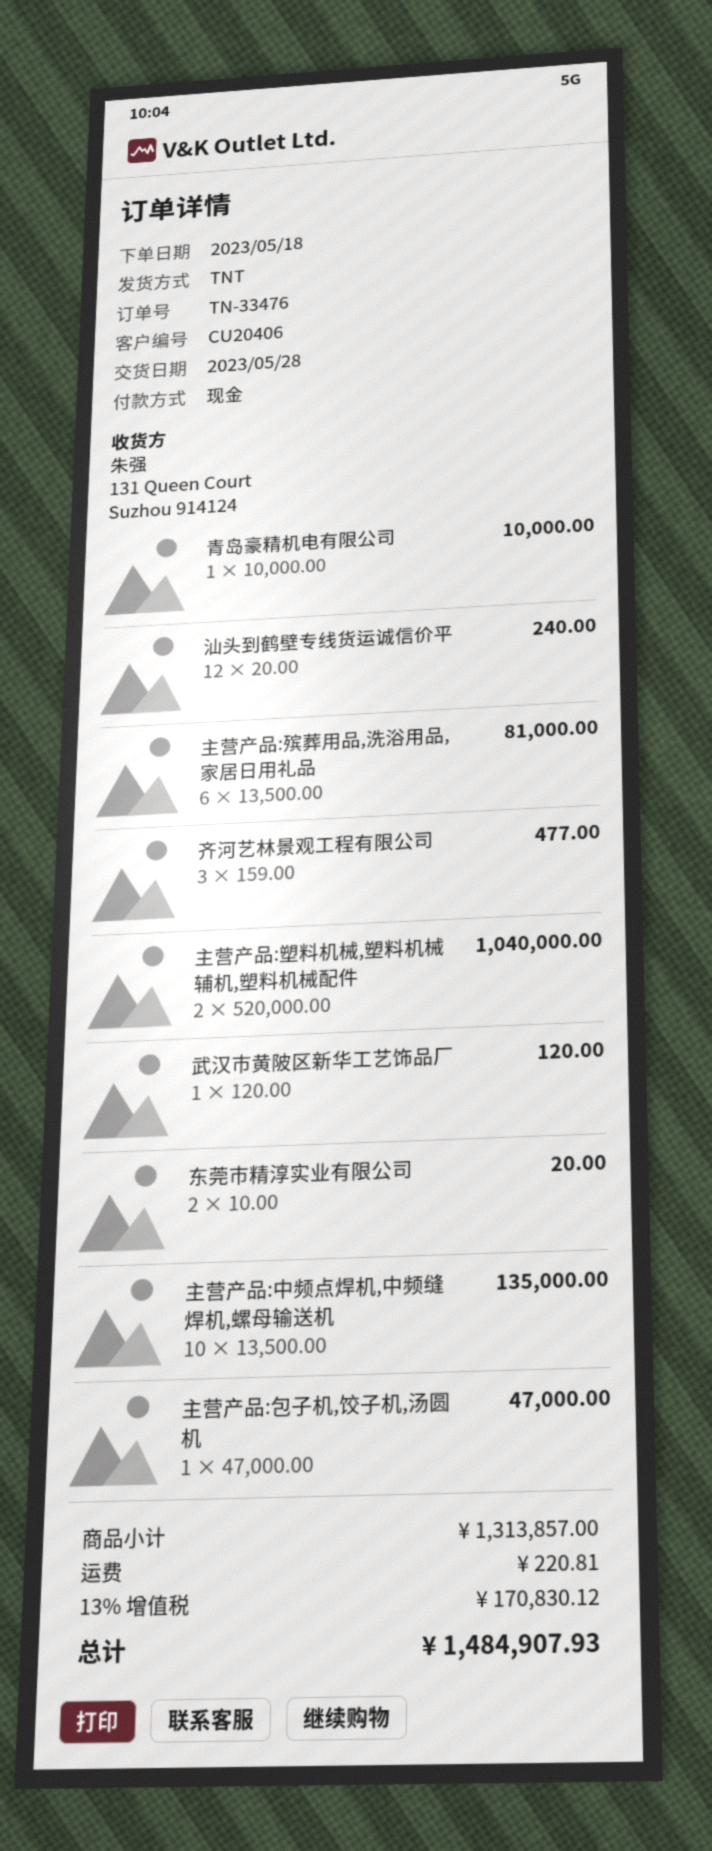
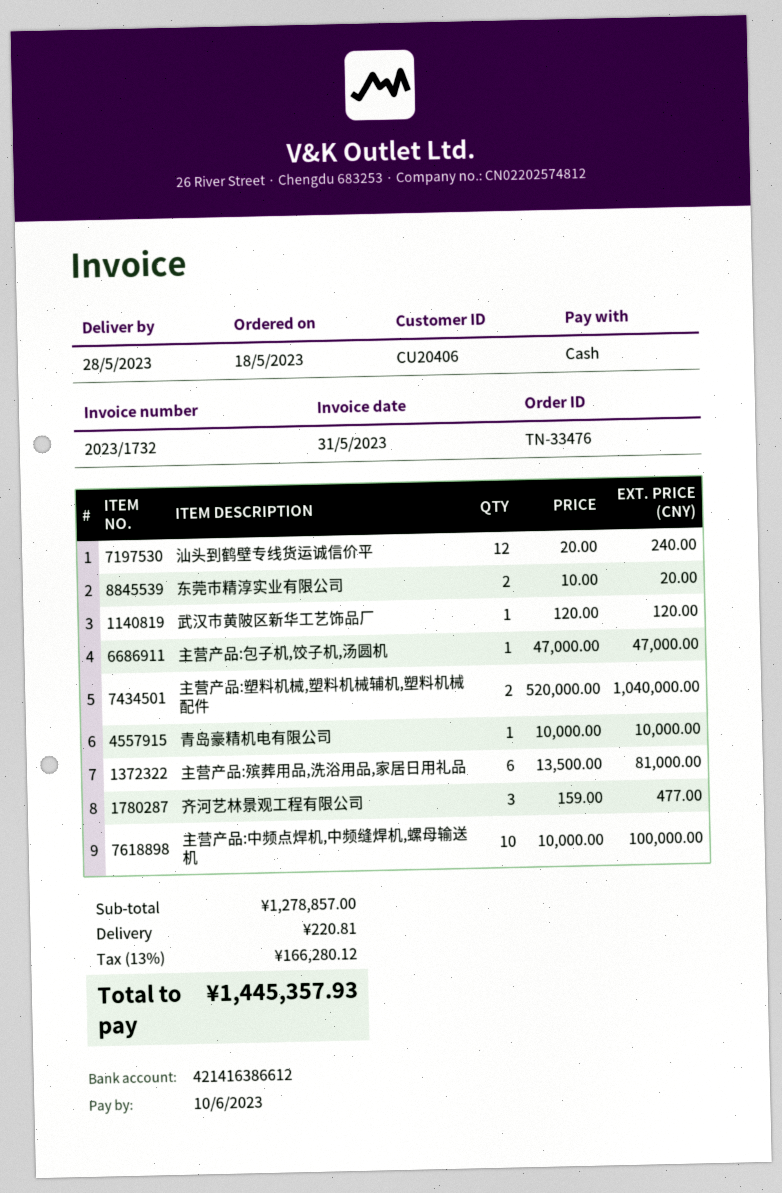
主营产品:中频点焊机,中频缝焊机,螺母输送机: 10 x 13500.00 = 135000.00 -> 10 x 10000.00 = 100000.00
subtotal: 1313857.00 -> 1278857.00
tax: 13% = 170830.12 -> 13% = 166280.12
total: 1484907.93 -> 1445357.93

